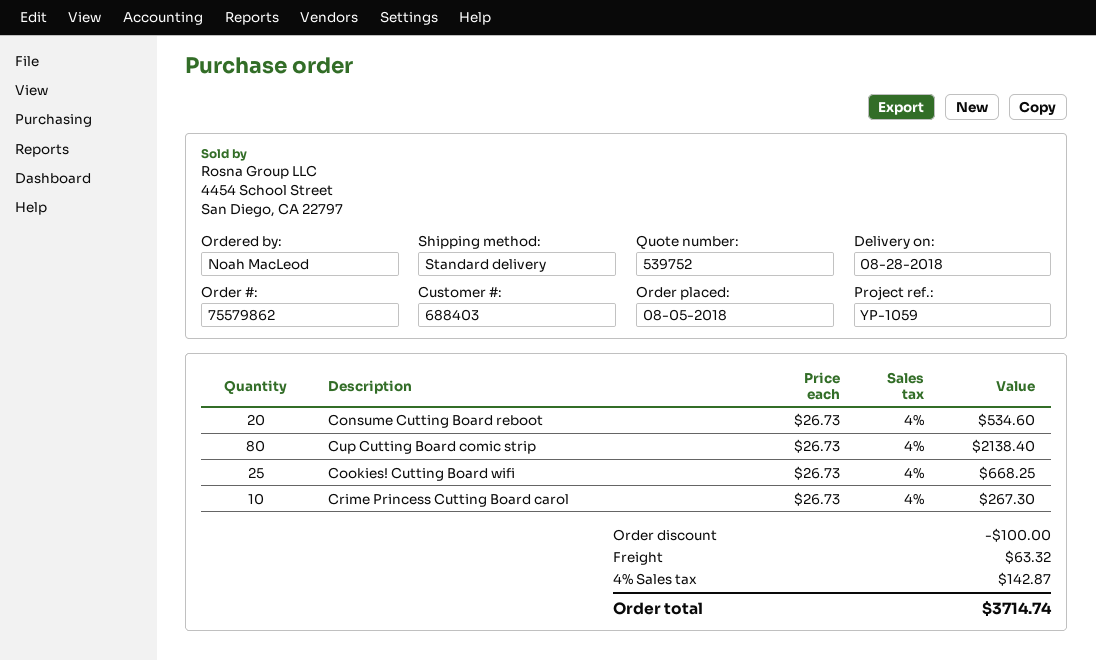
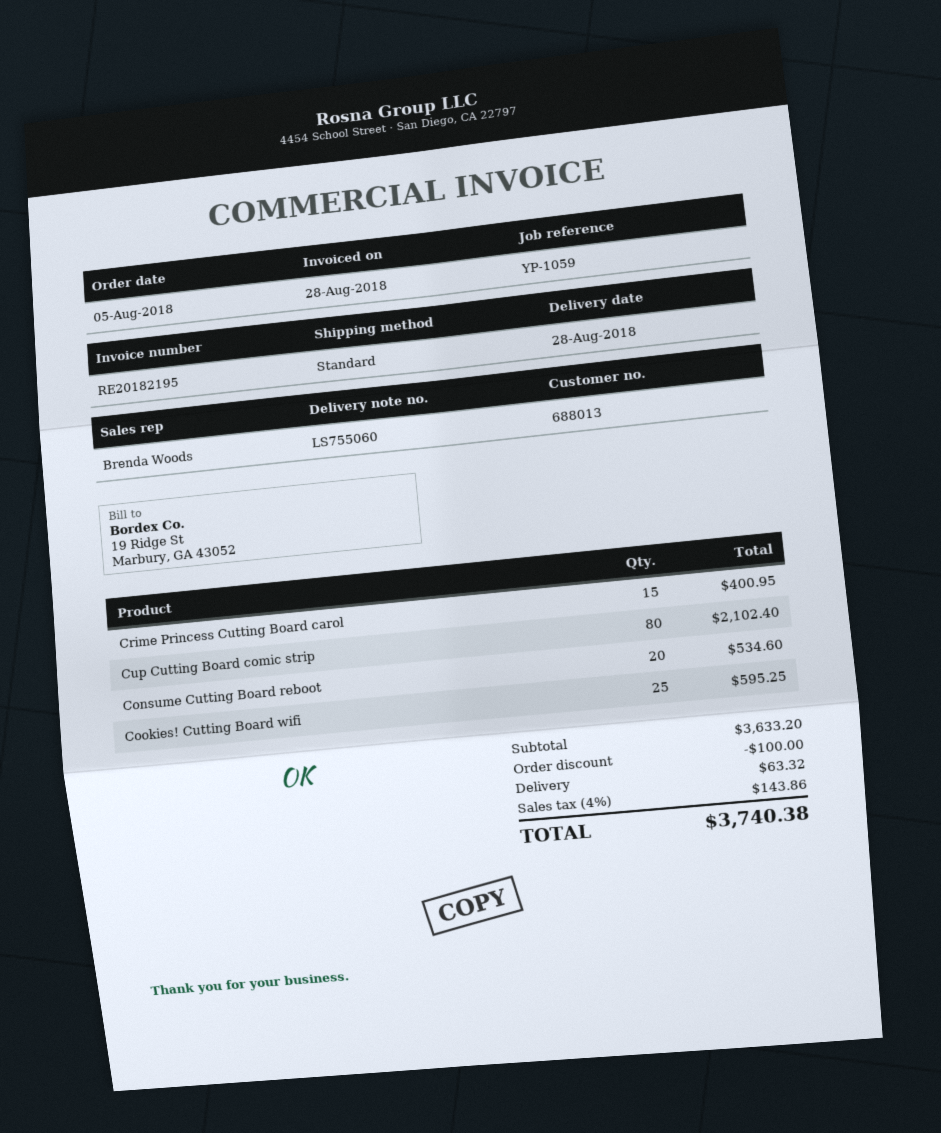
customer number: 688403 -> 688013
Cup Cutting Board comic strip: 80 for 2138.40 -> 80 for 2102.40
Cookies! Cutting Board wifi: 25 for 668.25 -> 25 for 595.25
Crime Princess Cutting Board carol: 10 for 267.30 -> 15 for 400.95
tax: 4% = 142.87 -> 4% = 143.86
total: 3714.74 -> 3740.38

